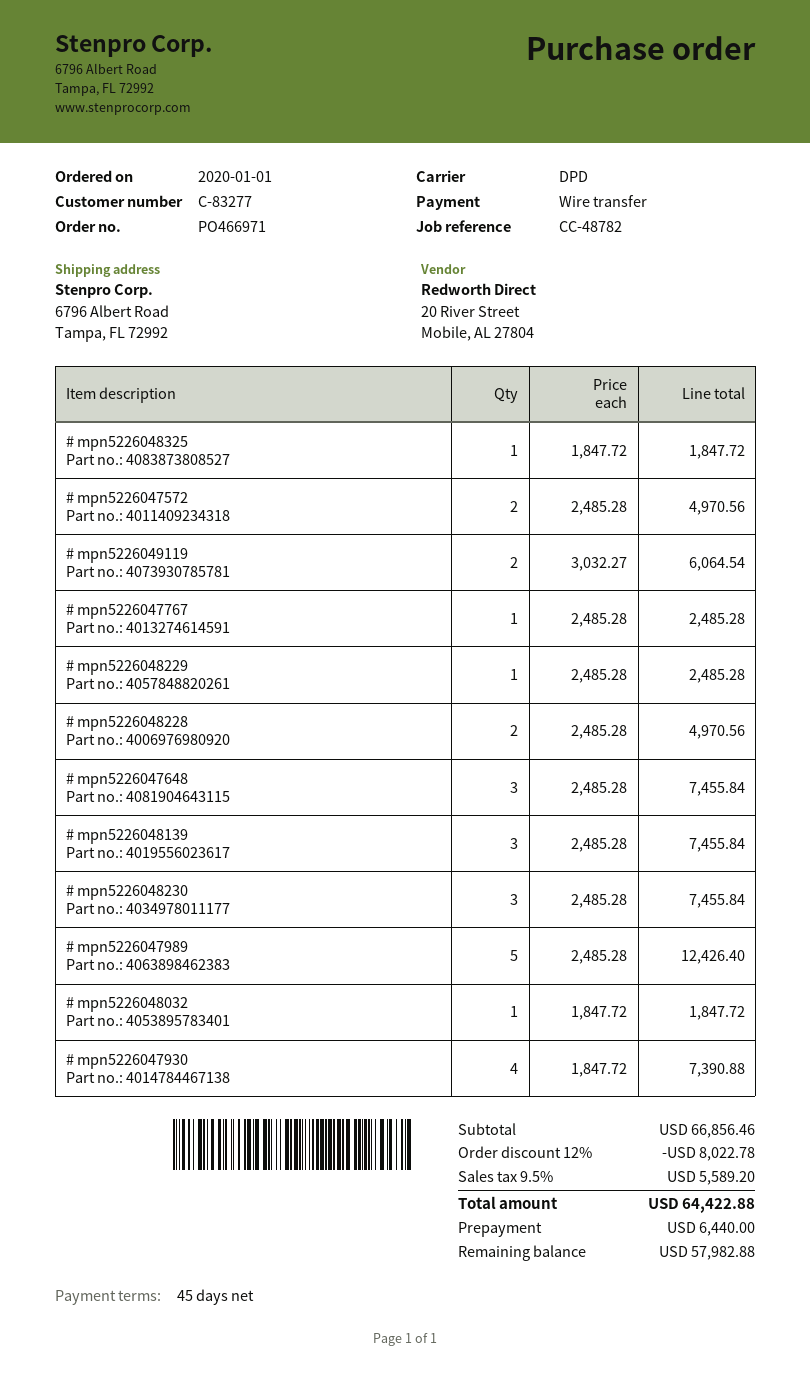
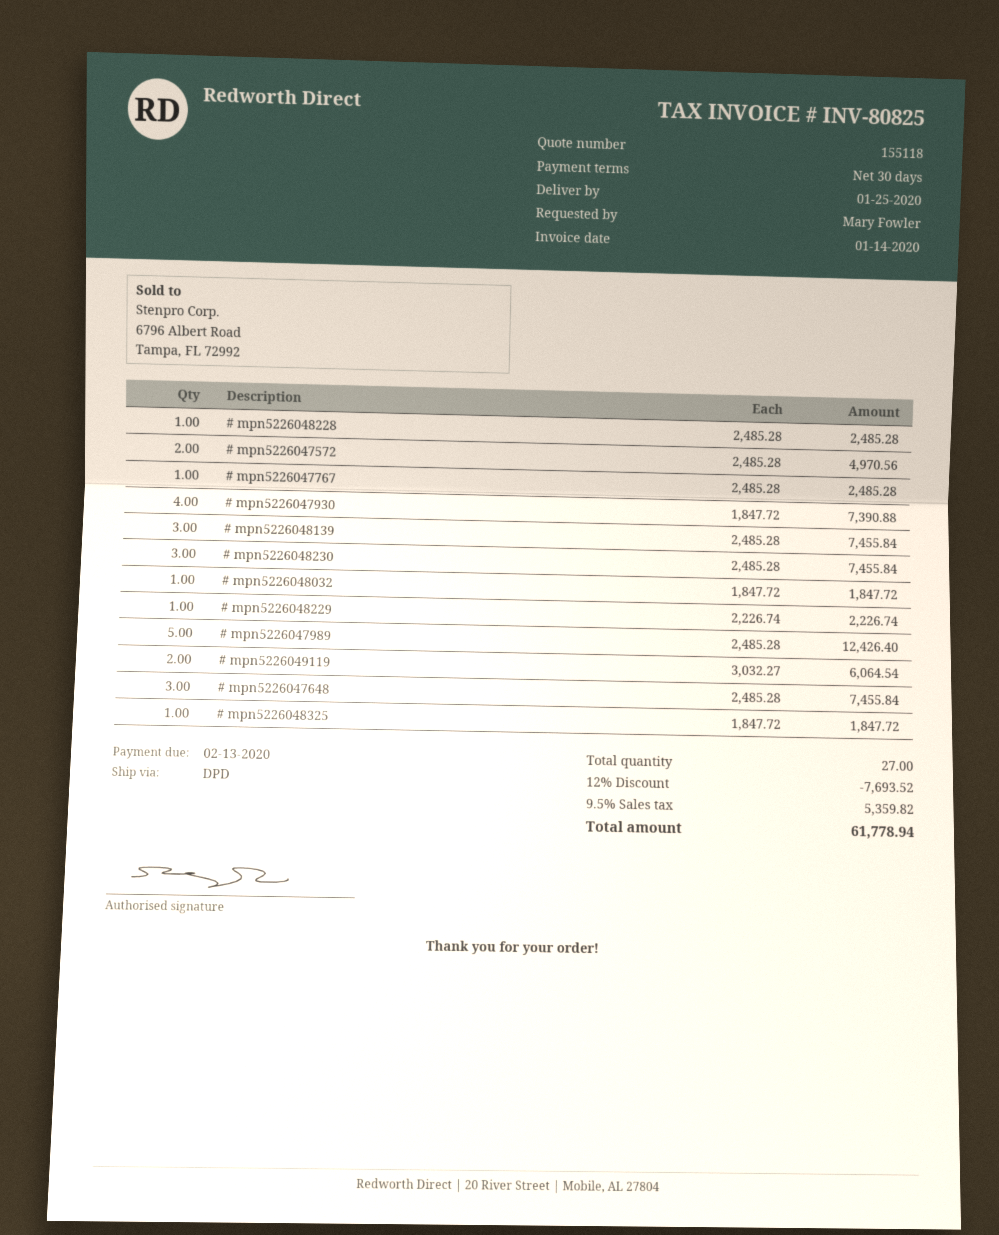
payment terms: 45 days -> 30 days
# mpn5226048229: 1 x 2485.28 = 2485.28 -> 1 x 2226.74 = 2226.74
# mpn5226048228: 2 x 2485.28 = 4970.56 -> 1 x 2485.28 = 2485.28
discount: 12% = 8022.78 -> 12% = 7693.52
tax: 9.5% = 5589.20 -> 9.5% = 5359.82
total: 64422.88 -> 61778.94

